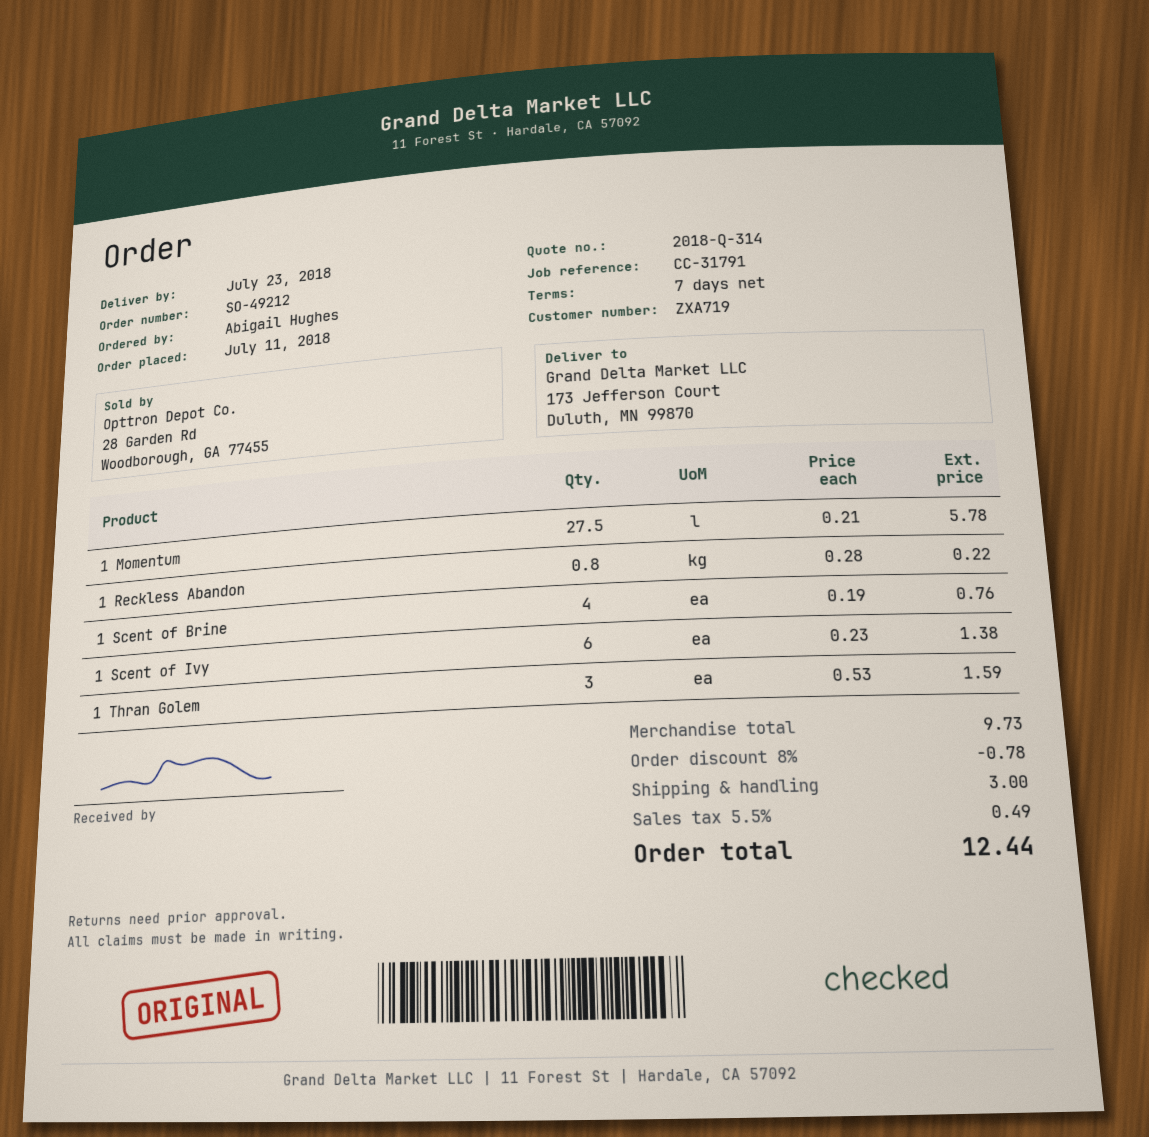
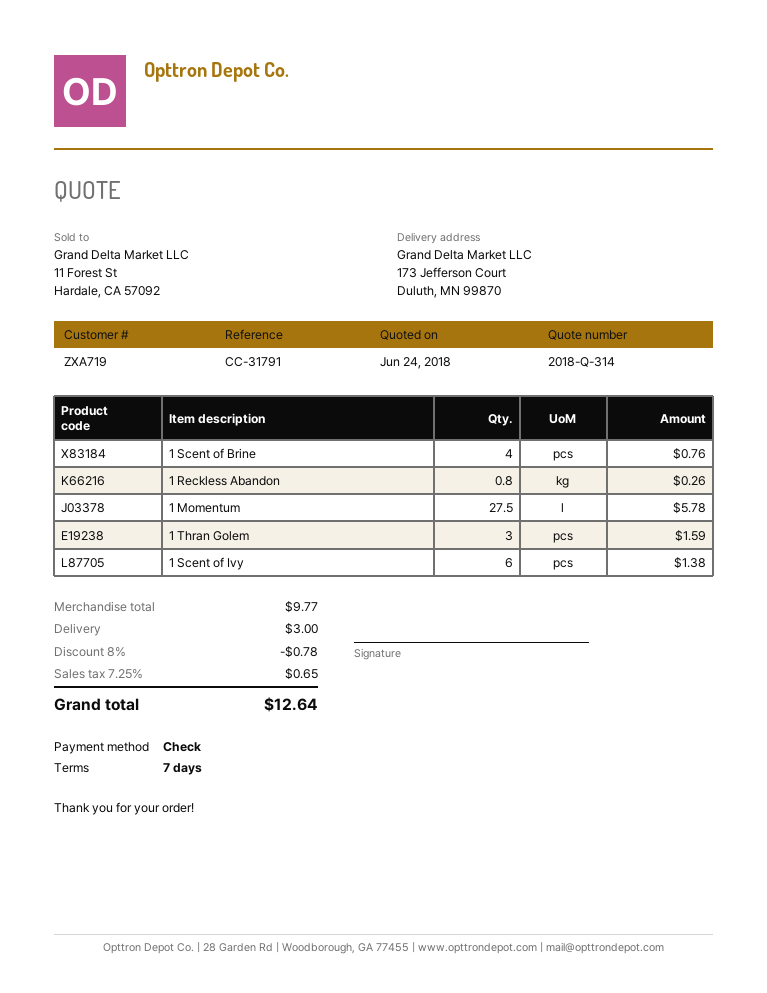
1 Reckless Abandon: 0.8 for 0.22 -> 0.8 for 0.26
subtotal: 9.73 -> 9.77
tax: 5.5% = 0.49 -> 7.25% = 0.65
total: 12.44 -> 12.64

